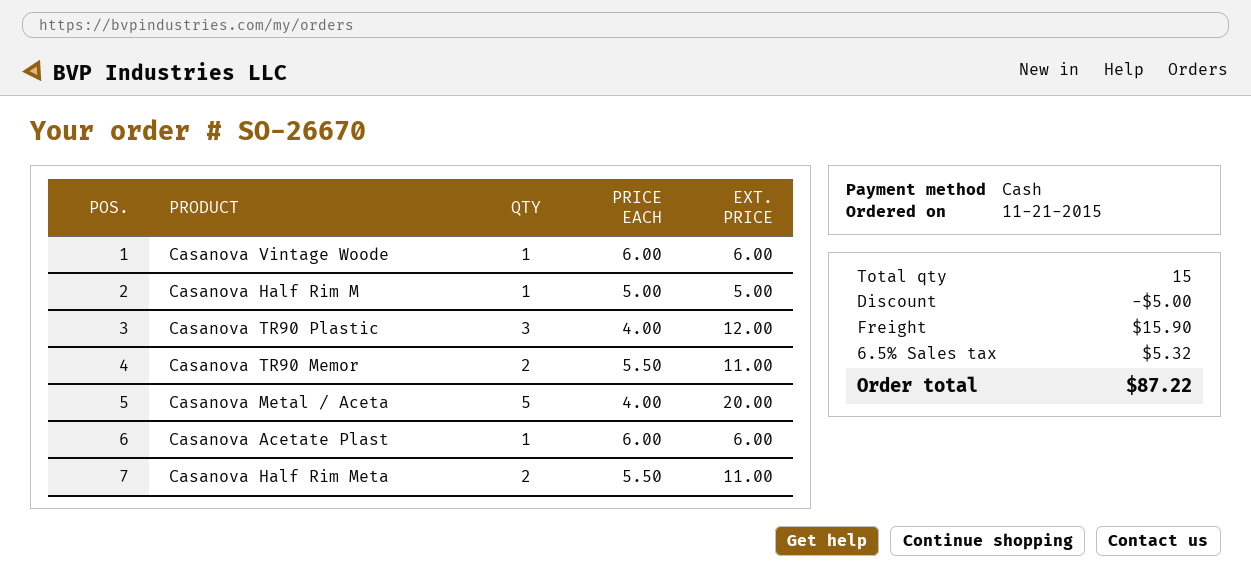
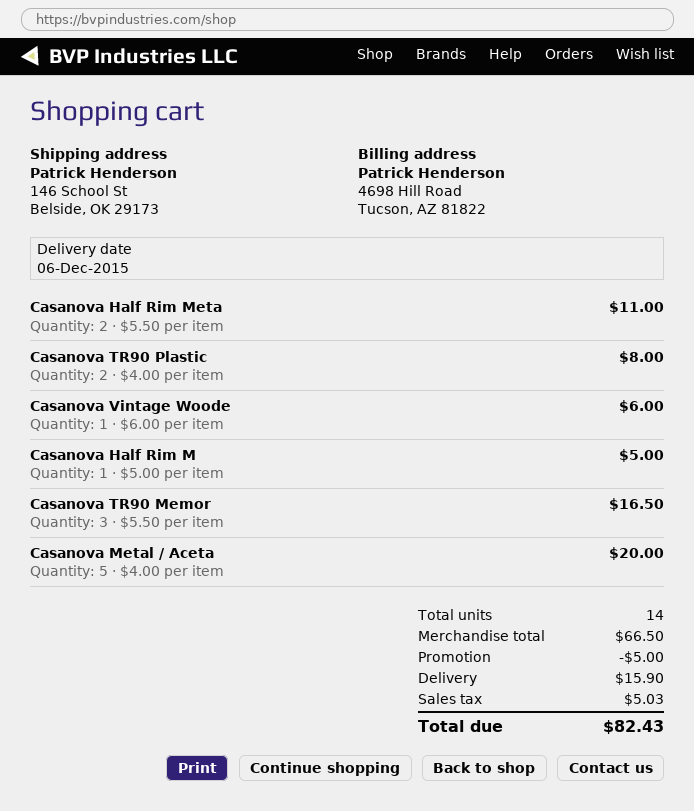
Casanova TR90 Plastic: 3 x 4.00 = 12.00 -> 2 x 4.00 = 8.00
Casanova TR90 Memor: 2 x 5.50 = 11.00 -> 3 x 5.50 = 16.50
Casanova Acetate Plast: 1 x 6.00 = 6.00 -> none
total quantity: 15 -> 14
tax: 5.32 -> 5.03
total: 87.22 -> 82.43

